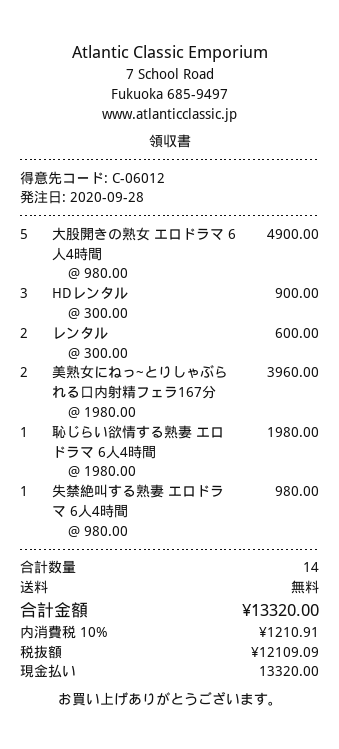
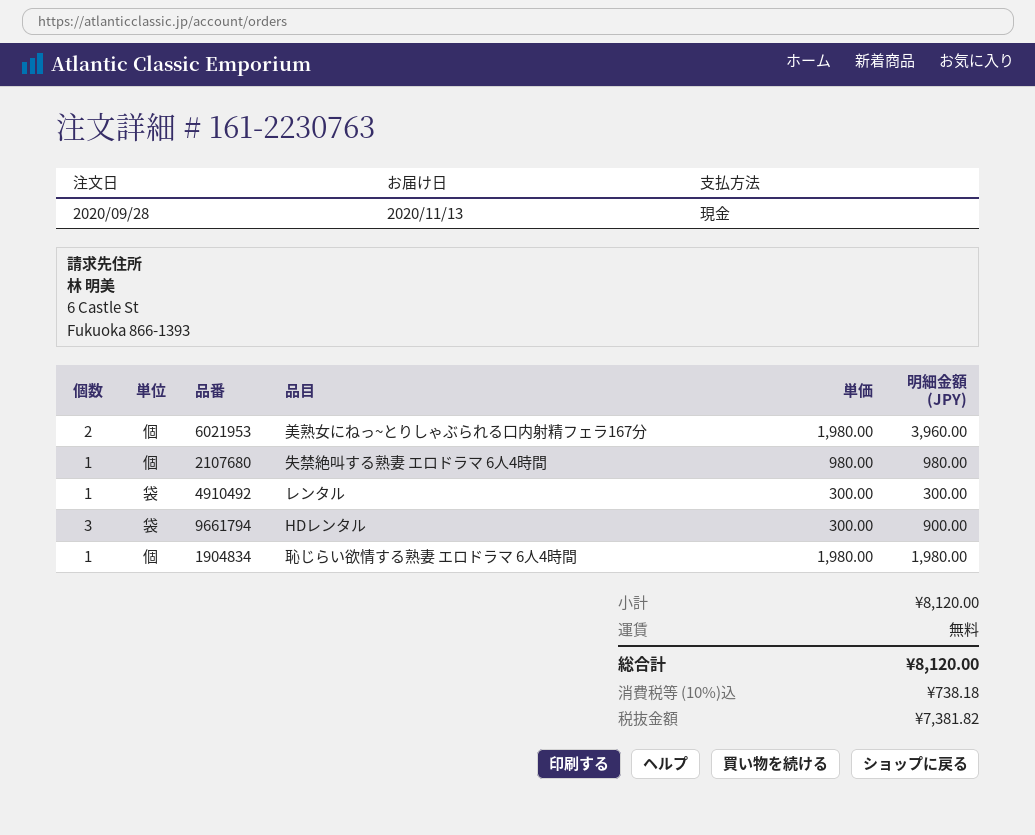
大股開きの熟女 エロドラマ 6人4時間: 5 x 980.00 = 4900.00 -> none
レンタル: 2 x 300.00 = 600.00 -> 1 x 300.00 = 300.00
net: 12109.09 -> 7381.82
tax: 10% = 1210.91 -> 10% = 738.18
total: 13320.00 -> 8120.00

